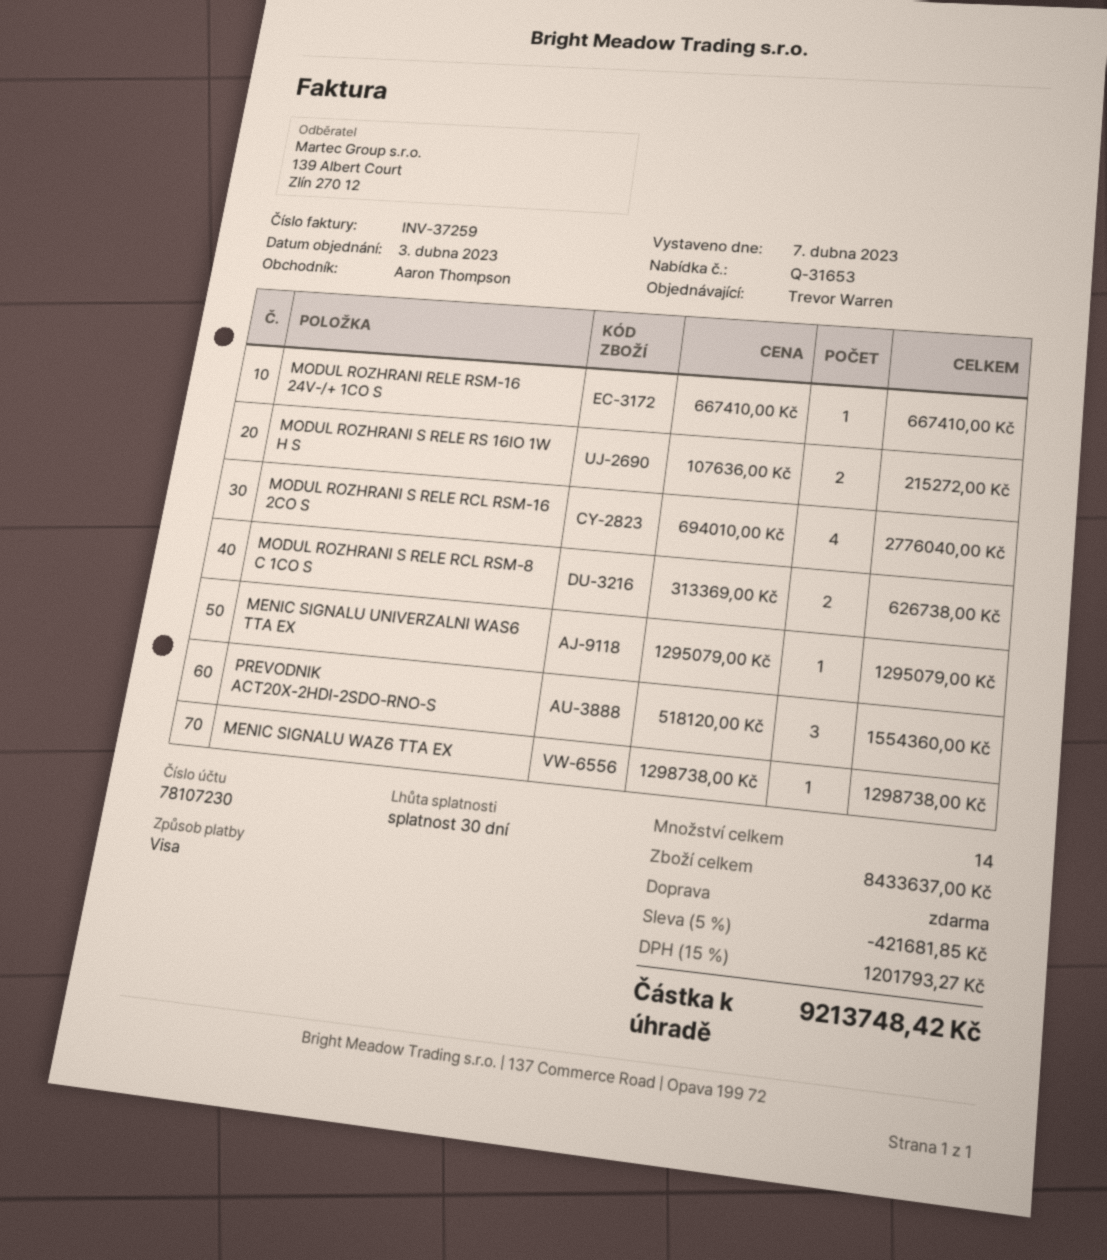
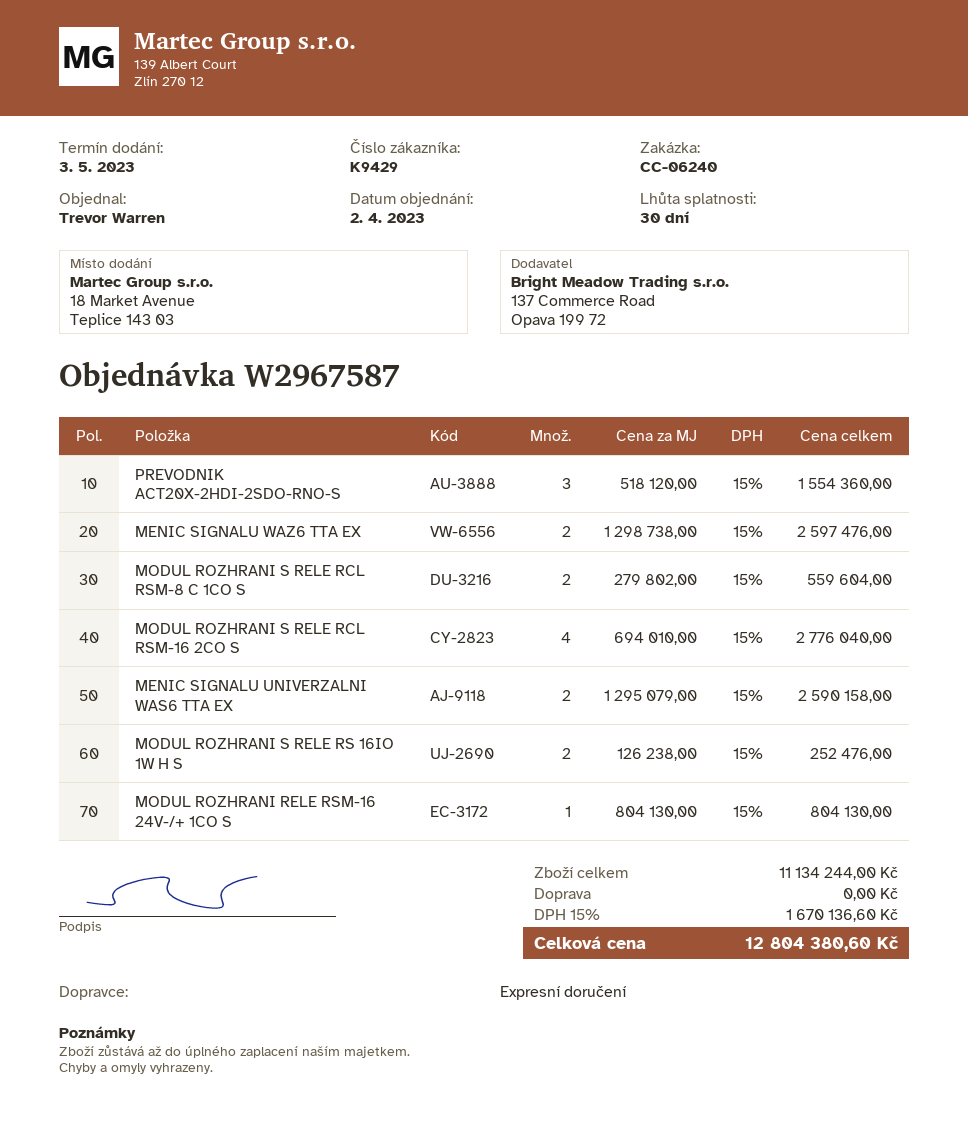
order date: 2023-04-03 -> 2023-04-02
MODUL ROZHRANI RELE RSM-16 24V-/+ 1CO S: 1 x 667410.00 = 667410.00 -> 1 x 804130.00 = 804130.00
MODUL ROZHRANI S RELE RS 16IO 1W H S: 2 x 107636.00 = 215272.00 -> 2 x 126238.00 = 252476.00
MODUL ROZHRANI S RELE RCL RSM-8 C 1CO S: 2 x 313369.00 = 626738.00 -> 2 x 279802.00 = 559604.00
MENIC SIGNALU UNIVERZALNI WAS6 TTA EX: 1 x 1295079.00 = 1295079.00 -> 2 x 1295079.00 = 2590158.00
MENIC SIGNALU WAZ6 TTA EX: 1 x 1298738.00 = 1298738.00 -> 2 x 1298738.00 = 2597476.00
subtotal: 8433637.00 -> 11134244.00
discount: 5% = 421681.85 -> none
tax: 15% = 1201793.27 -> 15% = 1670136.60
total: 9213748.42 -> 12804380.60

